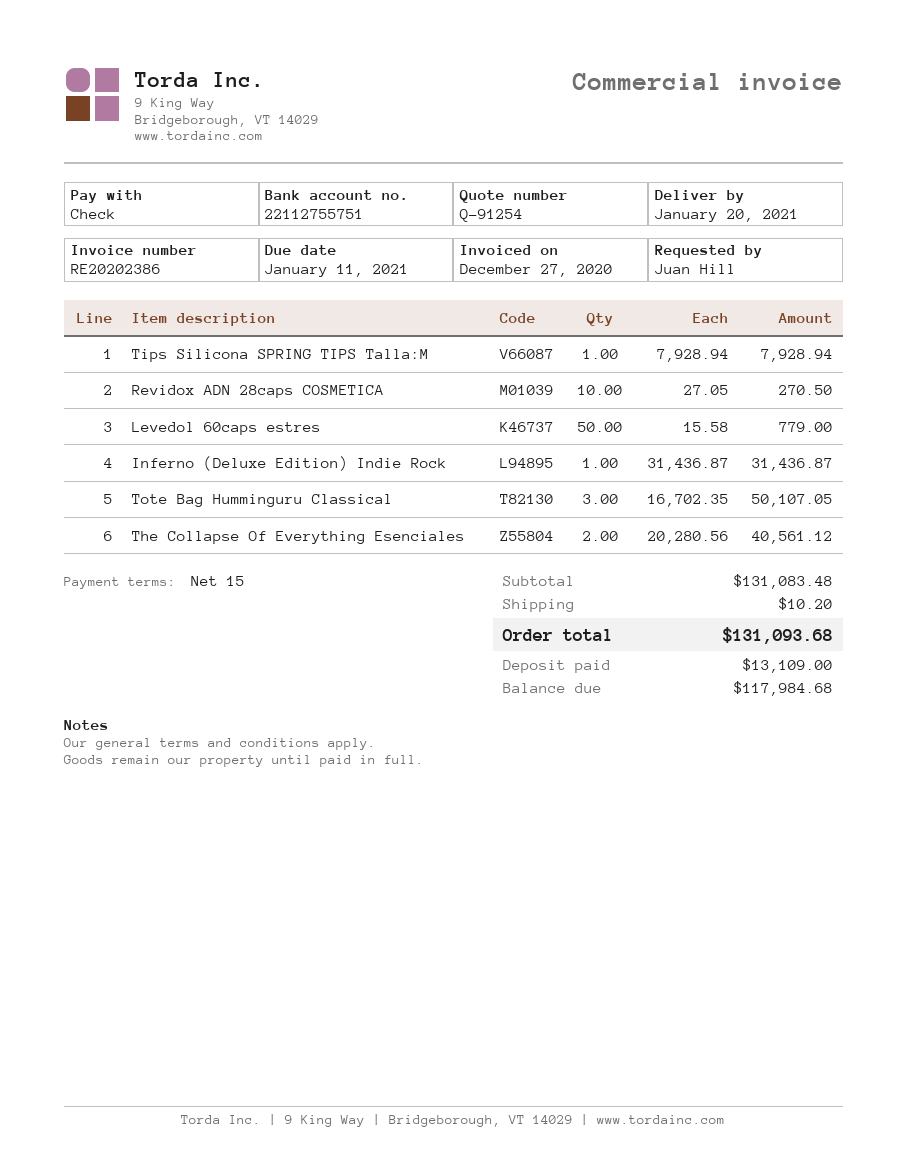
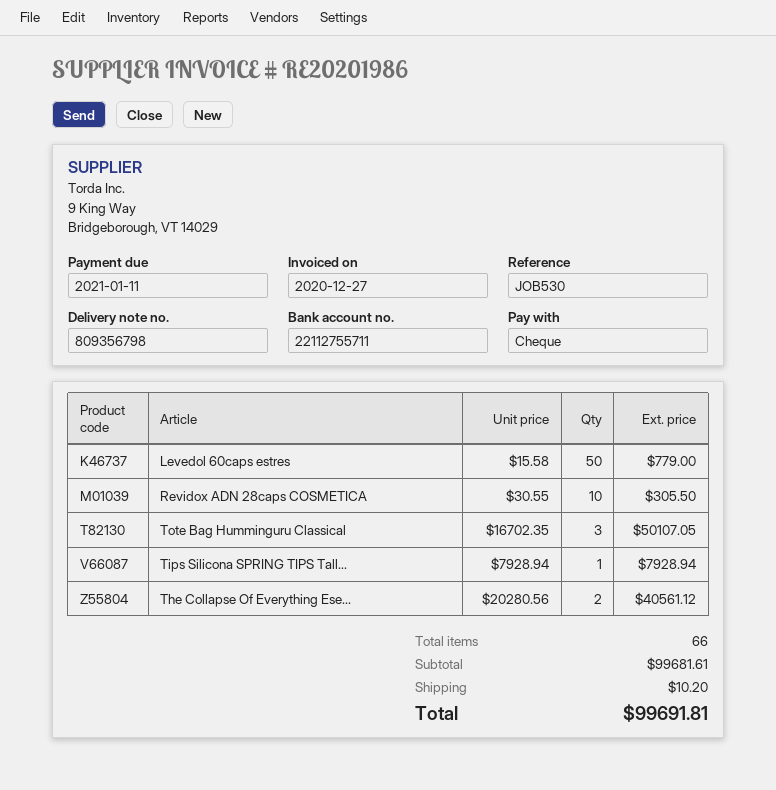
invoice number: RE20202386 -> RE20201986
bank account: 22112755751 -> 22112755711
Revidox ADN 28caps COSMETICA: 10 x 27.05 = 270.50 -> 10 x 30.55 = 305.50
Inferno (Deluxe Edition) Indie Rock: 1 x 31436.87 = 31436.87 -> none
subtotal: 131083.48 -> 99681.61
total: 131093.68 -> 99691.81

